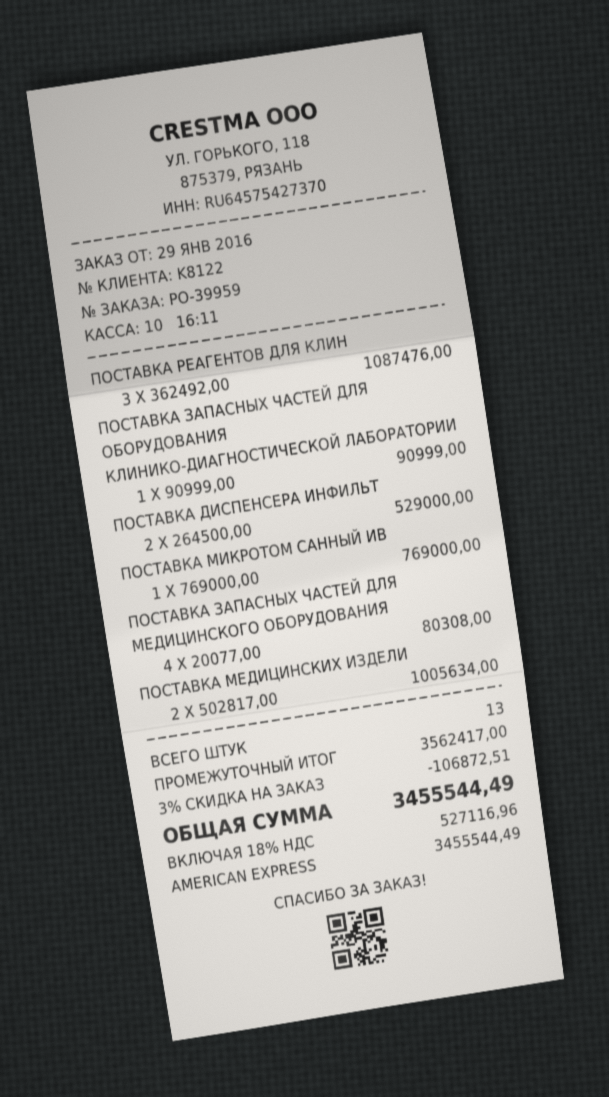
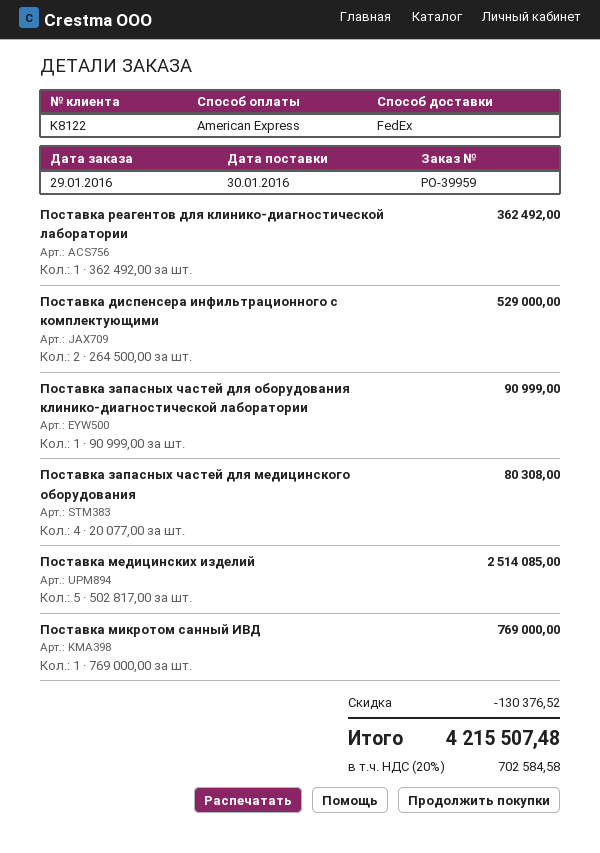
ПОСТАВКА РЕАГЕНТОВ ДЛЯ КЛИН: 3 x 362492.00 = 1087476.00 -> 1 x 362492.00 = 362492.00
ПОСТАВКА МЕДИЦИНСКИХ ИЗДЕЛИ: 2 x 502817.00 = 1005634.00 -> 5 x 502817.00 = 2514085.00
discount: 106872.51 -> 130376.52
tax: 18% = 527116.96 -> 20% = 702584.58
total: 3455544.49 -> 4215507.48

